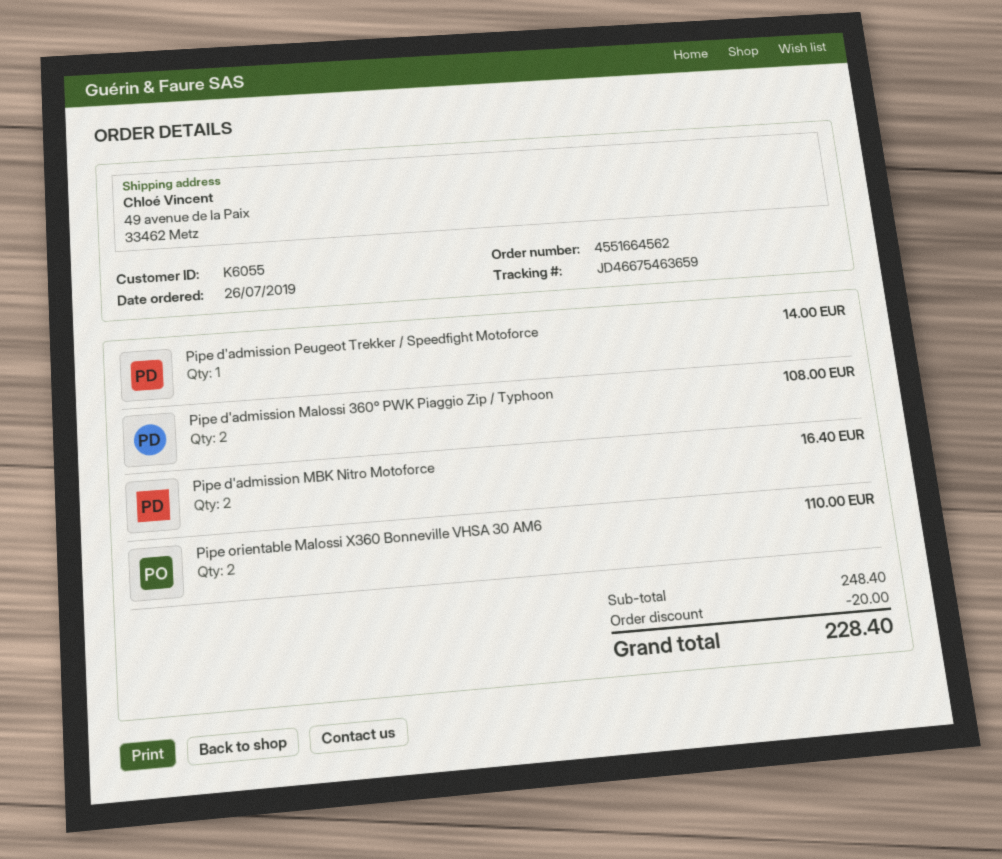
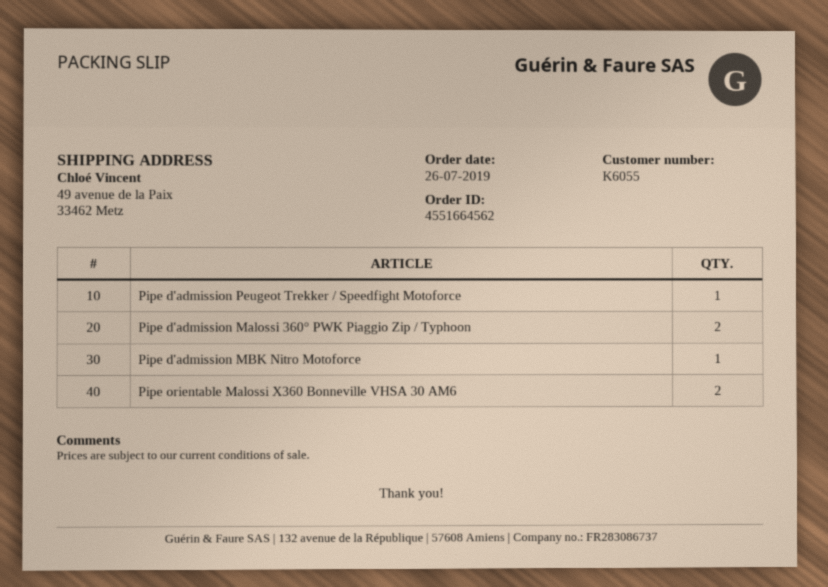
Pipe d'admission MBK Nitro Motoforce: 2 -> 1

